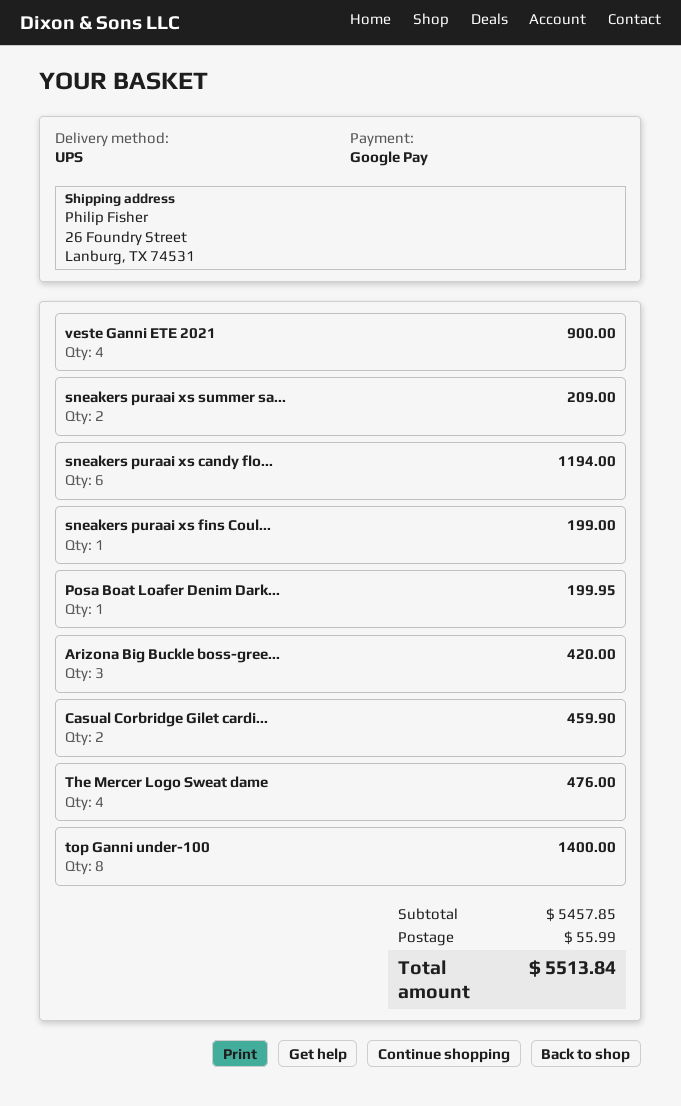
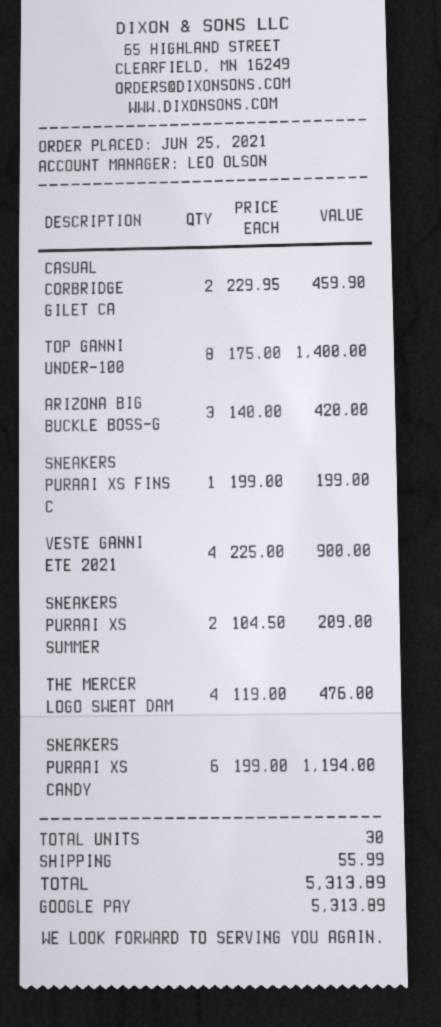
Posa Boat Loafer Denim Dark...: 1 for 199.95 -> none
total: 5513.84 -> 5313.89

